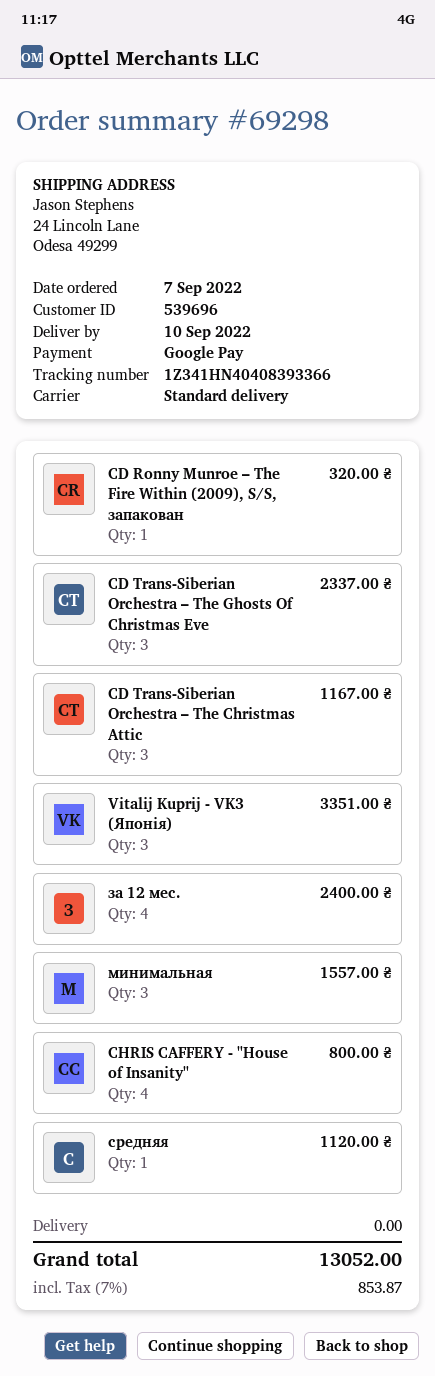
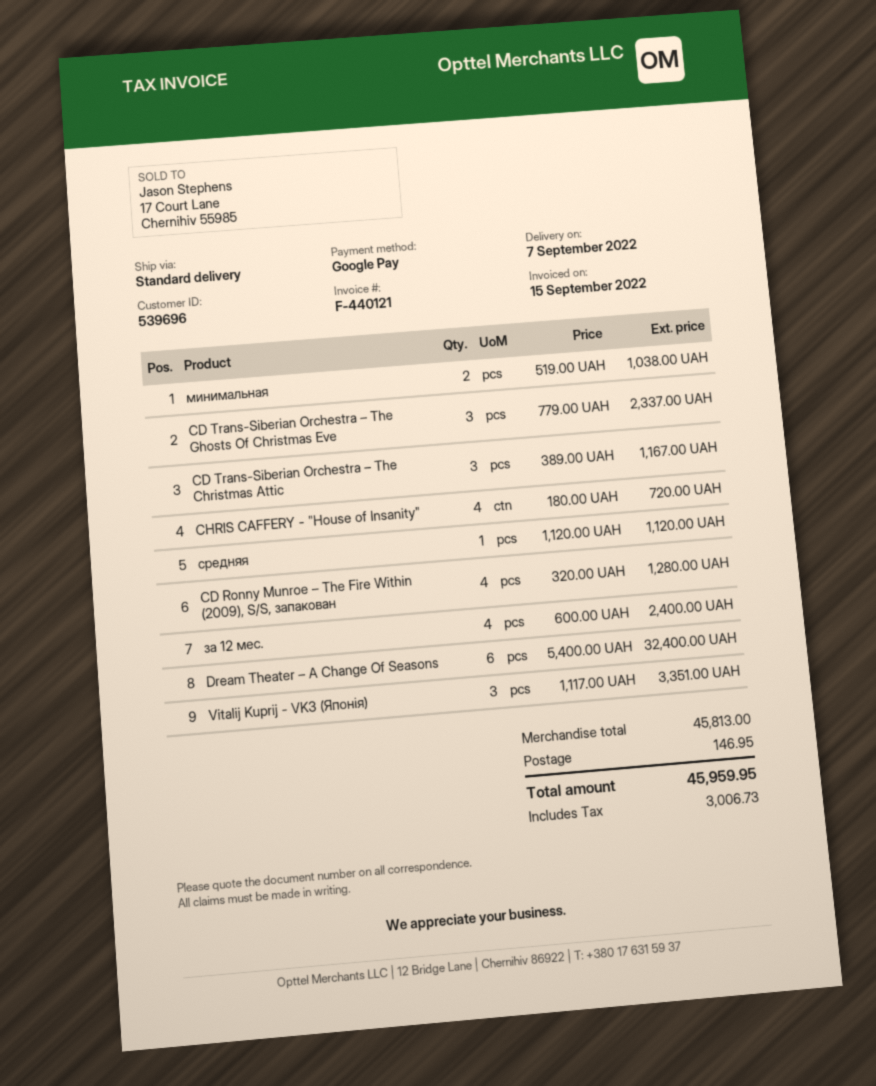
delivery date: 2022-09-10 -> 2022-09-07
CD Ronny Munroe – The Fire Within (2009), S/S, запакован: 1 for 320.00 -> 4 for 1280.00
минимальная: 3 for 1557.00 -> 2 for 1038.00
CHRIS CAFFERY - "House of Insanity": 4 for 800.00 -> 4 for 720.00
Dream Theater – A Change Of Seasons: none -> 6 for 32400.00
shipping: 0.00 -> 146.95
tax: 853.87 -> 3006.73
total: 13052.00 -> 45959.95

